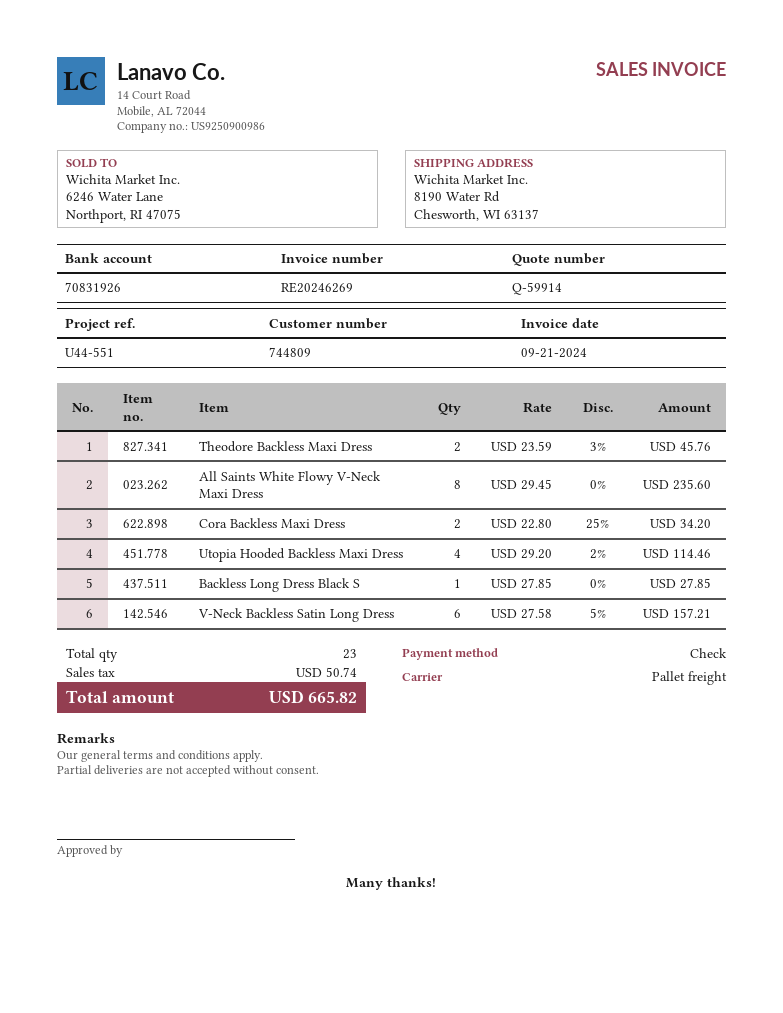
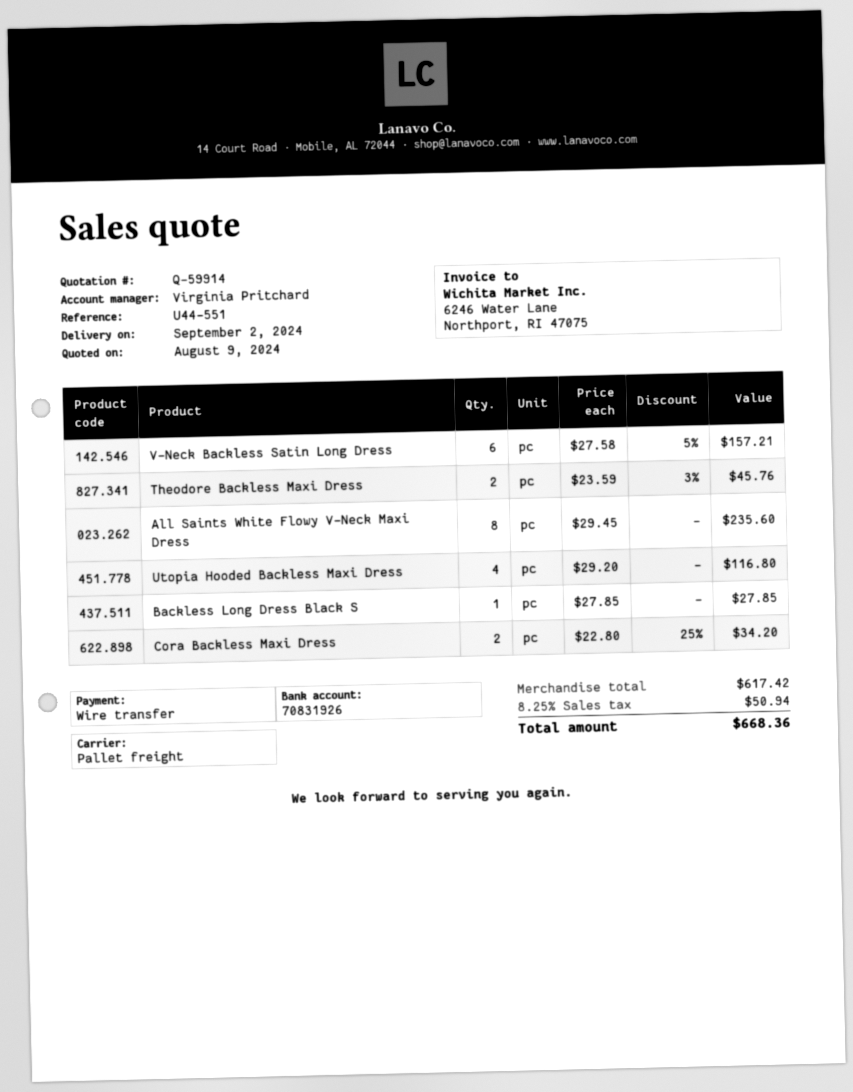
payment method: cheque -> bank transfer
Utopia Hooded Backless Maxi Dress: 4 x 29.20 - 2% = 114.46 -> 4 x 29.20 = 116.80
tax: 50.74 -> 50.94
total: 665.82 -> 668.36

